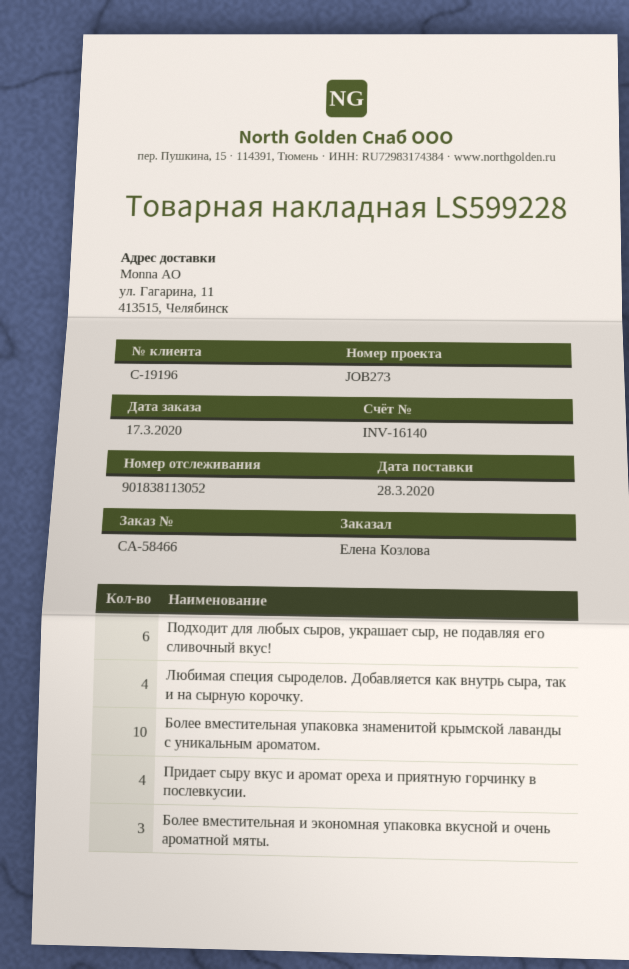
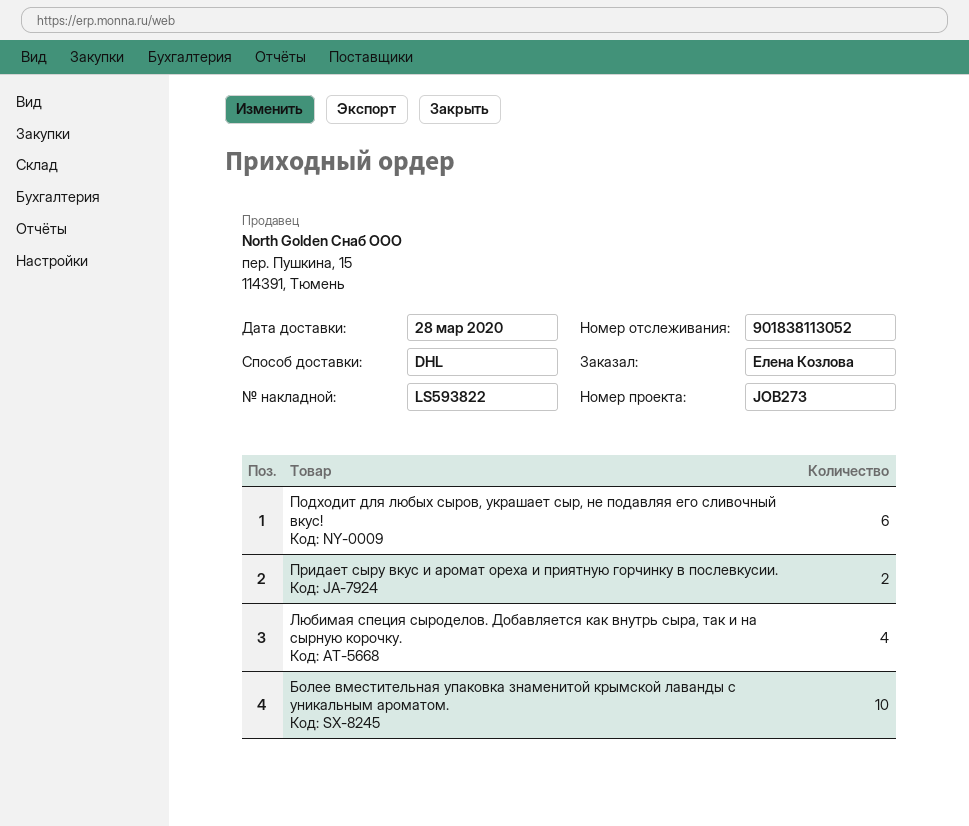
delivery note number: LS599228 -> LS593822
Придает сыру вкус и аромат ореха и приятную горчинку в послевкусии.: 4 -> 2
Более вместительная и экономная упаковка вкусной и очень ароматной мяты.: 3 -> none

